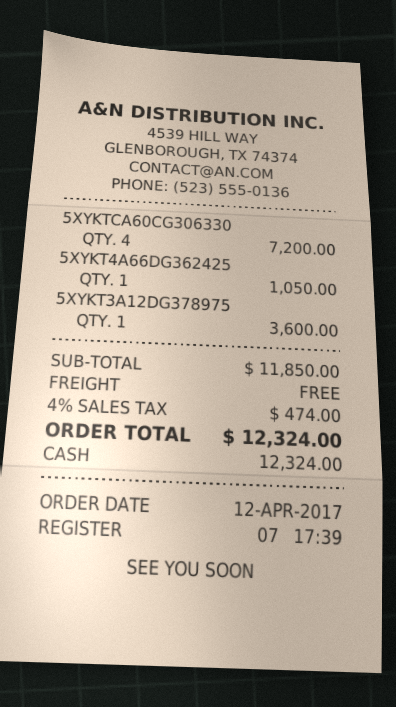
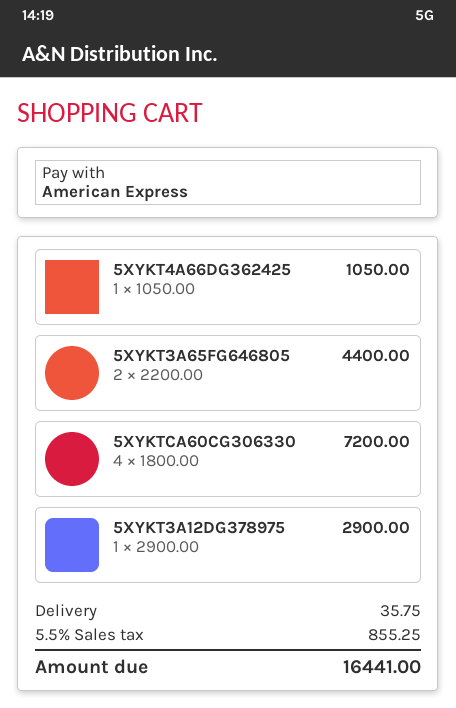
payment method: cash -> American Express
5XYKT3A12DG378975: 1 for 3600.00 -> 1 for 2900.00
5XYKT3A65FG646805: none -> 2 for 4400.00
shipping: 0.00 -> 35.75
tax: 4% = 474.00 -> 5.5% = 855.25
total: 12324.00 -> 16441.00

